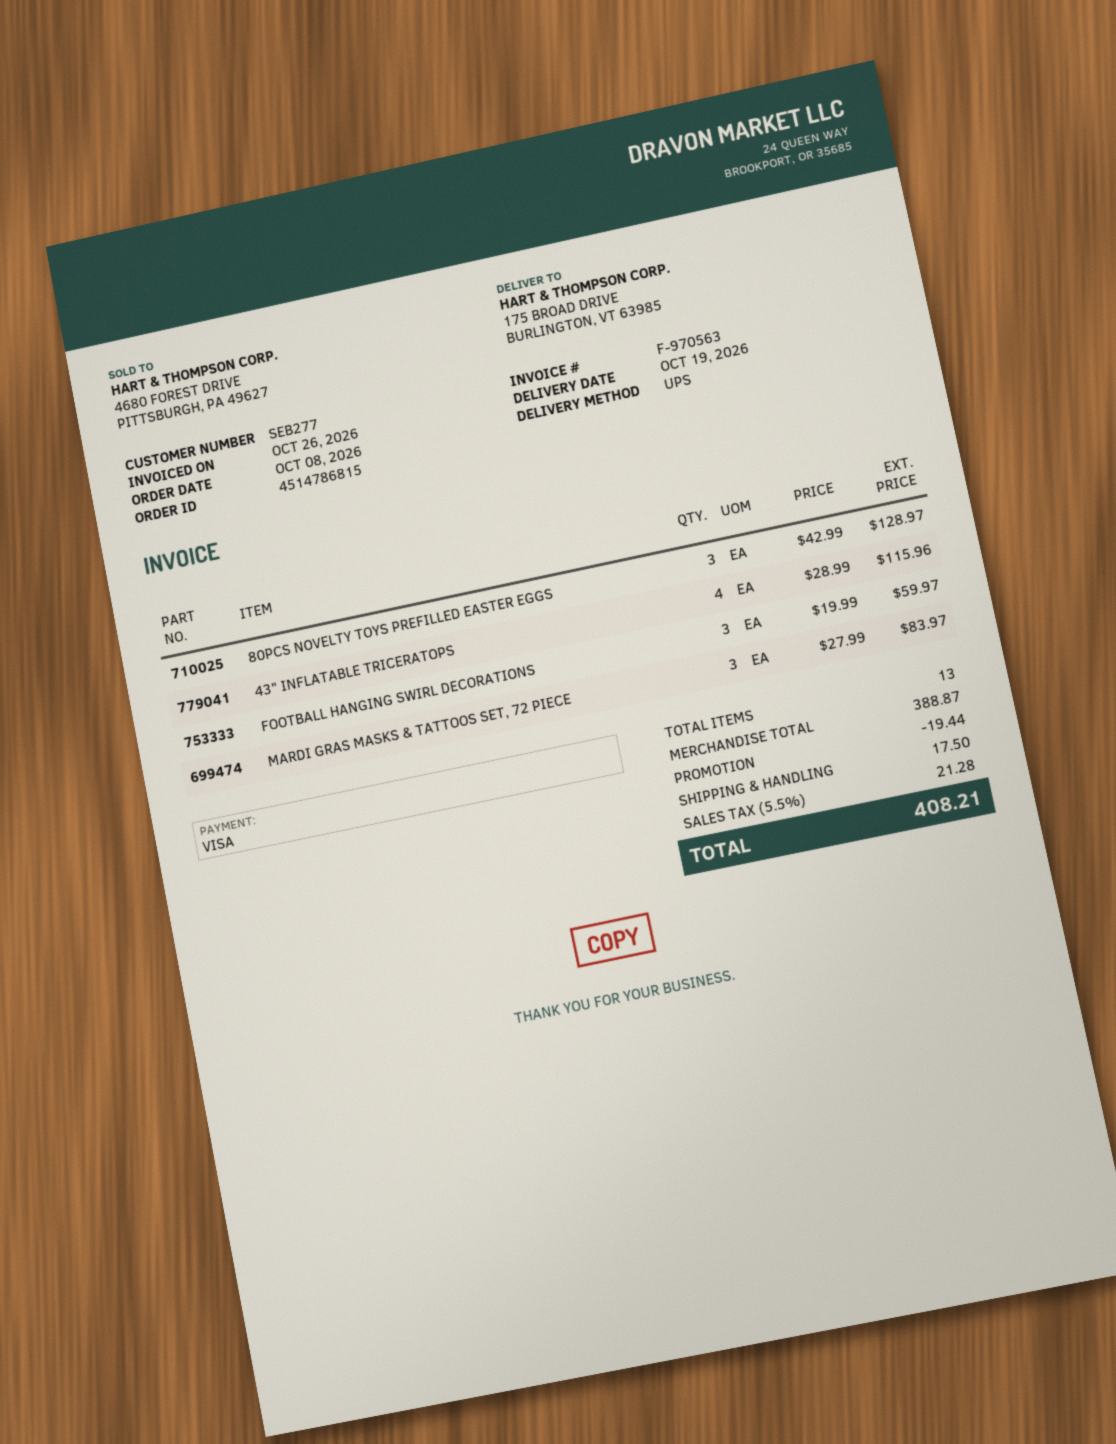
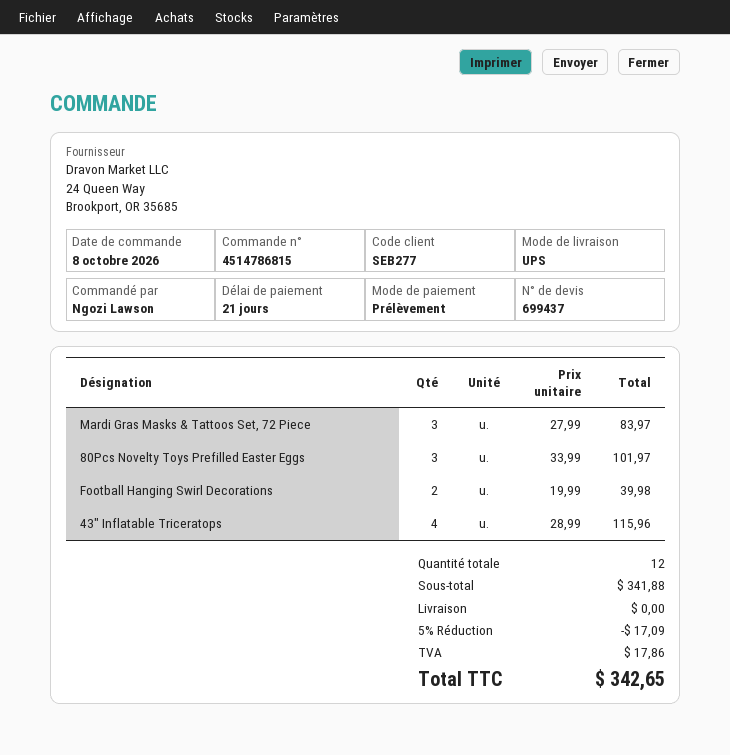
payment method: Visa -> direct debit
80PCS NOVELTY TOYS PREFILLED EASTER EGGS: 3 x 42.99 = 128.97 -> 3 x 33.99 = 101.97
FOOTBALL HANGING SWIRL DECORATIONS: 3 x 19.99 = 59.97 -> 2 x 19.99 = 39.98
total quantity: 13 -> 12
subtotal: 388.87 -> 341.88
discount: 19.44 -> 17.09
shipping: 17.50 -> 0.00
tax: 21.28 -> 17.86
total: 408.21 -> 342.65

